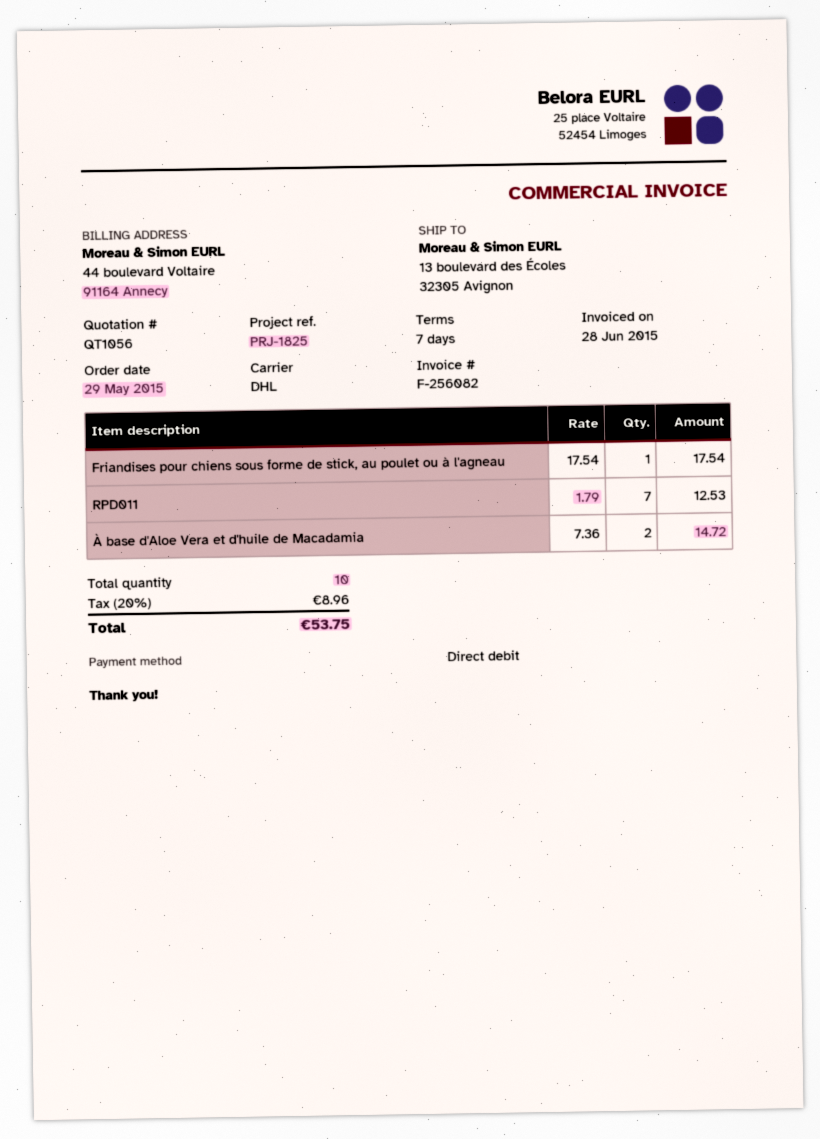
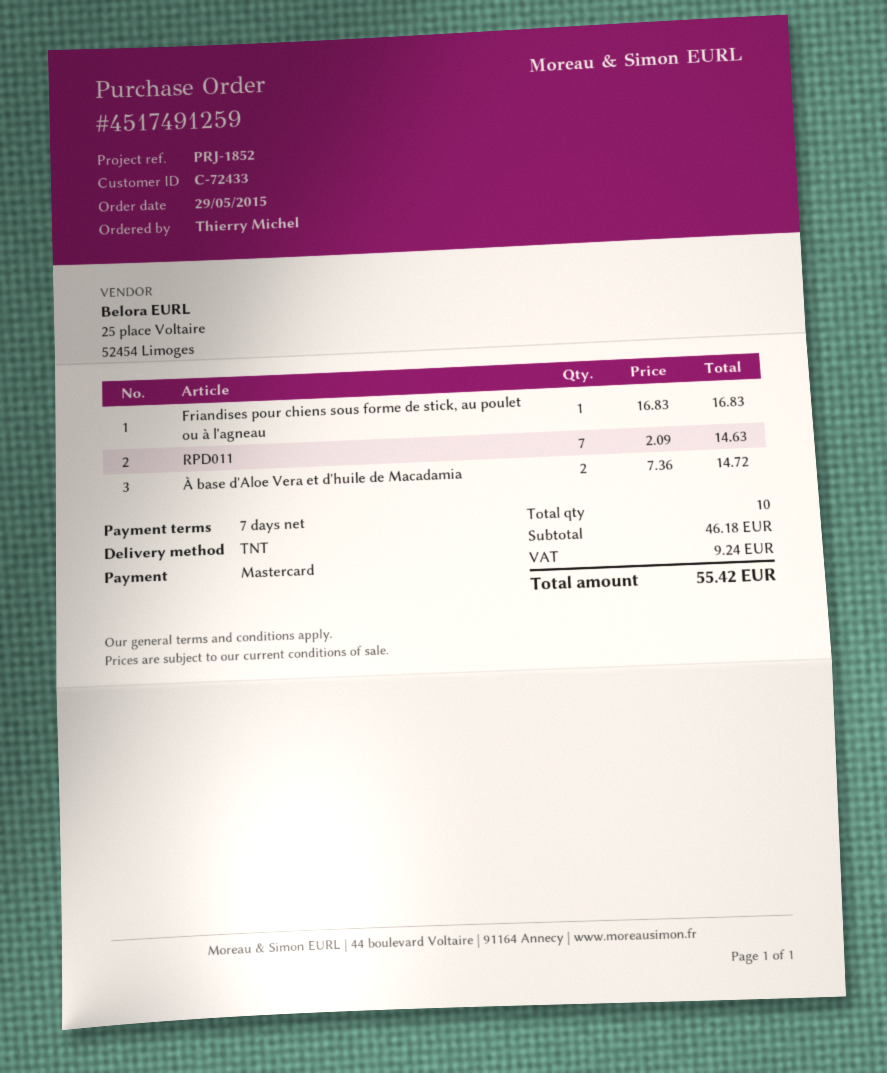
reference: PRJ-1825 -> PRJ-1852
payment method: direct debit -> Mastercard
shipping method: DHL -> TNT
Friandises pour chiens sous forme de stick, au poulet ou à l'agneau: 1 x 17.54 = 17.54 -> 1 x 16.83 = 16.83
RPD011: 7 x 1.79 = 12.53 -> 7 x 2.09 = 14.63
tax: 8.96 -> 9.24
total: 53.75 -> 55.42

